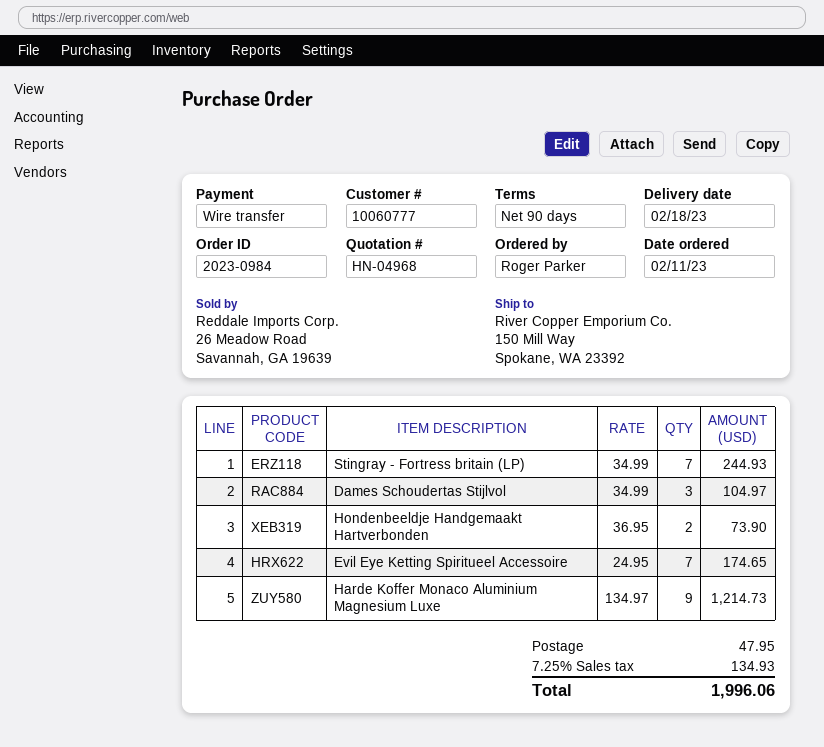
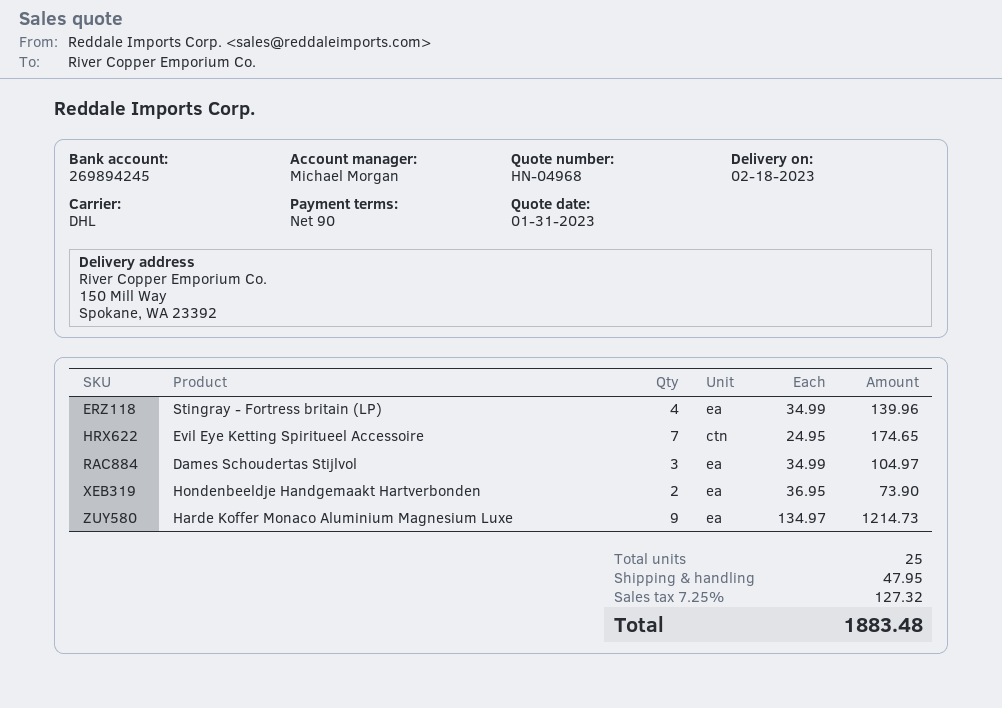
Stingray - Fortress britain (LP): 7 x 34.99 = 244.93 -> 4 x 34.99 = 139.96
tax: 7.25% = 134.93 -> 7.25% = 127.32
total: 1996.06 -> 1883.48

